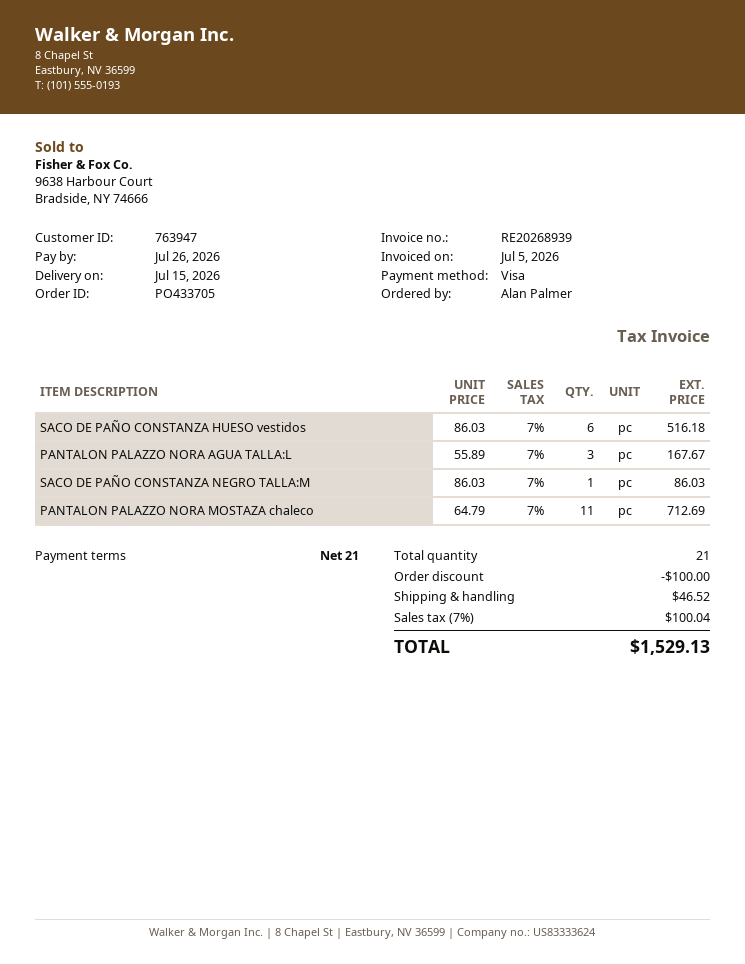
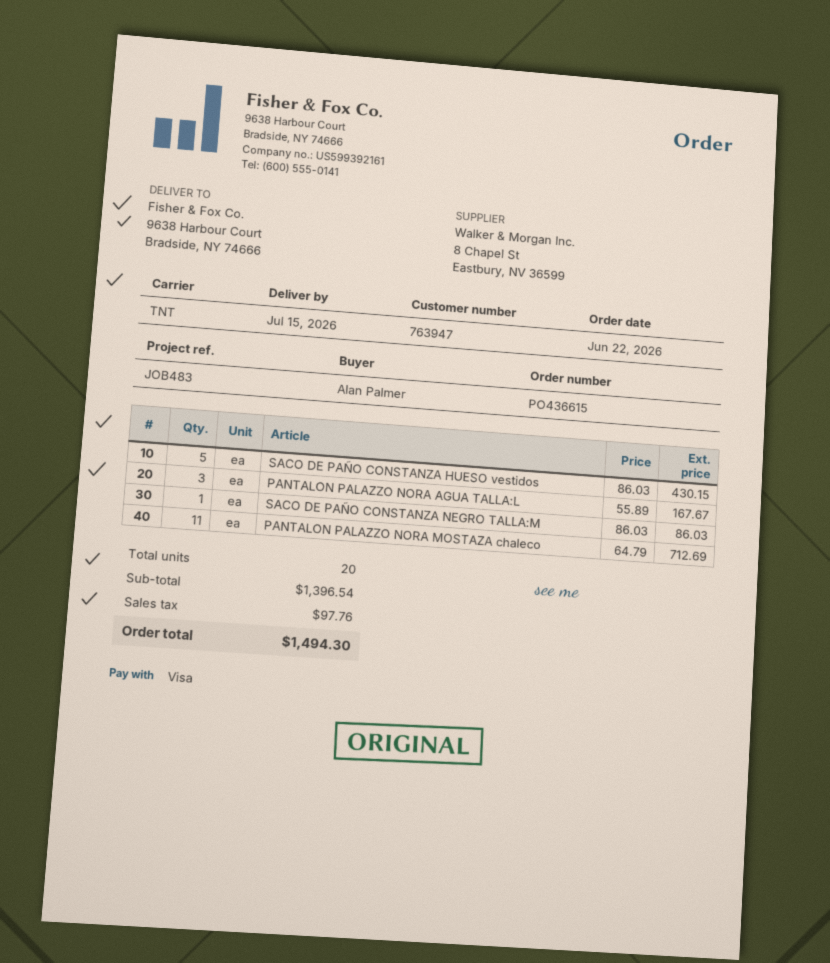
order number: PO433705 -> PO436615
SACO DE PAÑO CONSTANZA HUESO vestidos: 6 x 86.03 = 516.18 -> 5 x 86.03 = 430.15
total quantity: 21 -> 20
discount: 100.00 -> none
shipping: 46.52 -> none
tax: 100.04 -> 97.76
total: 1529.13 -> 1494.30

